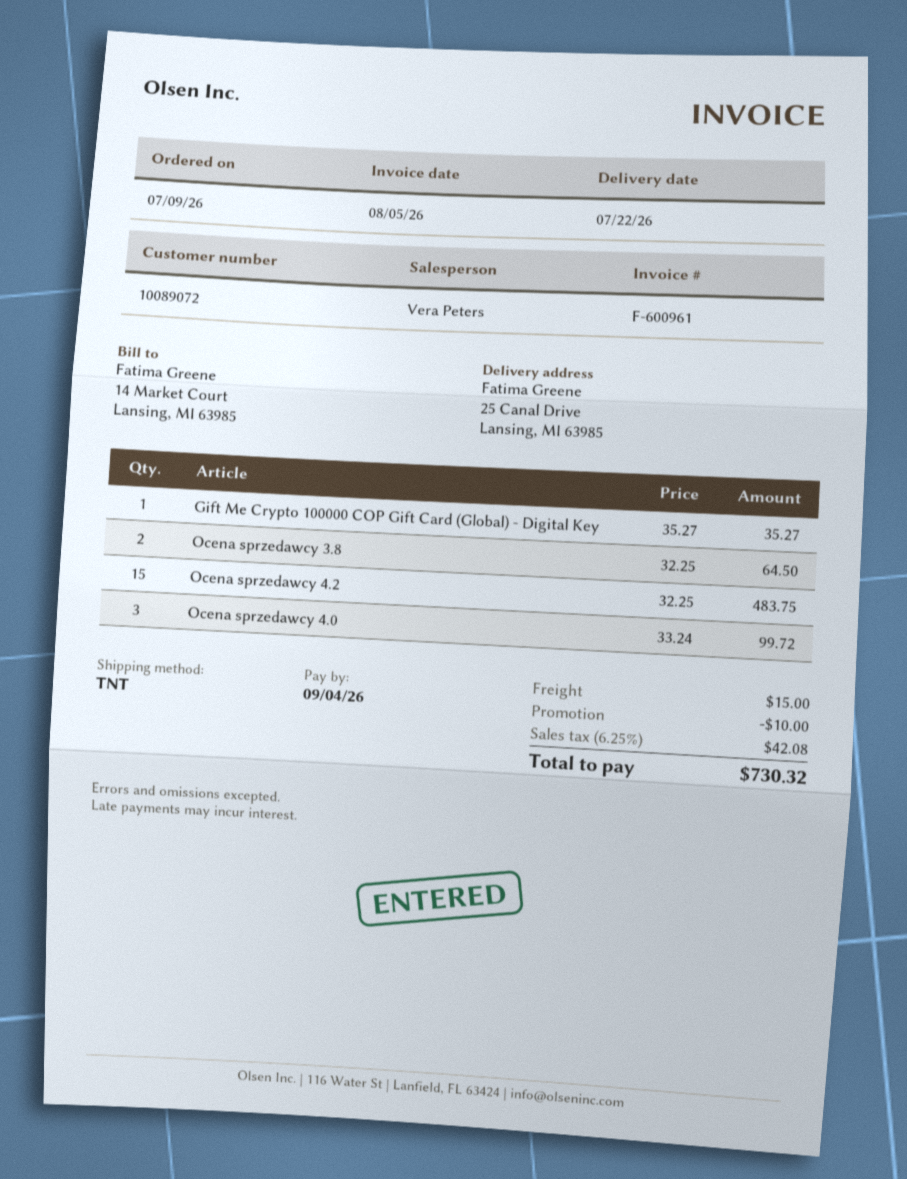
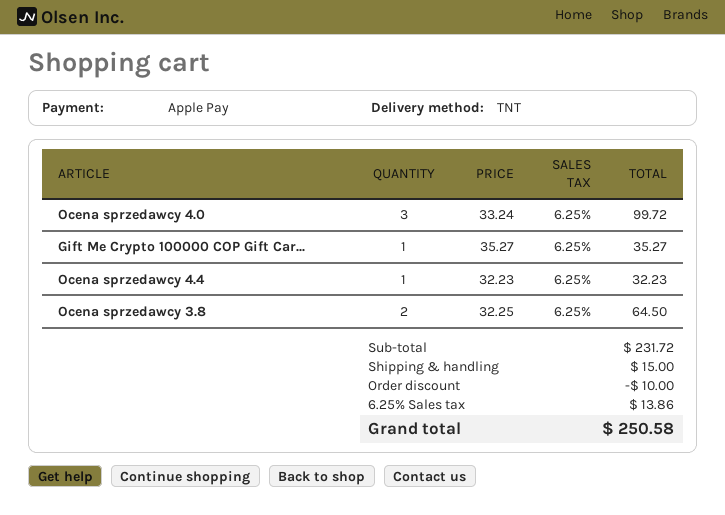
Ocena sprzedawcy 4.2: 15 x 32.25 = 483.75 -> none
Ocena sprzedawcy 4.4: none -> 1 x 32.23 = 32.23
tax: 6.25% = 42.08 -> 6.25% = 13.86
total: 730.32 -> 250.58

